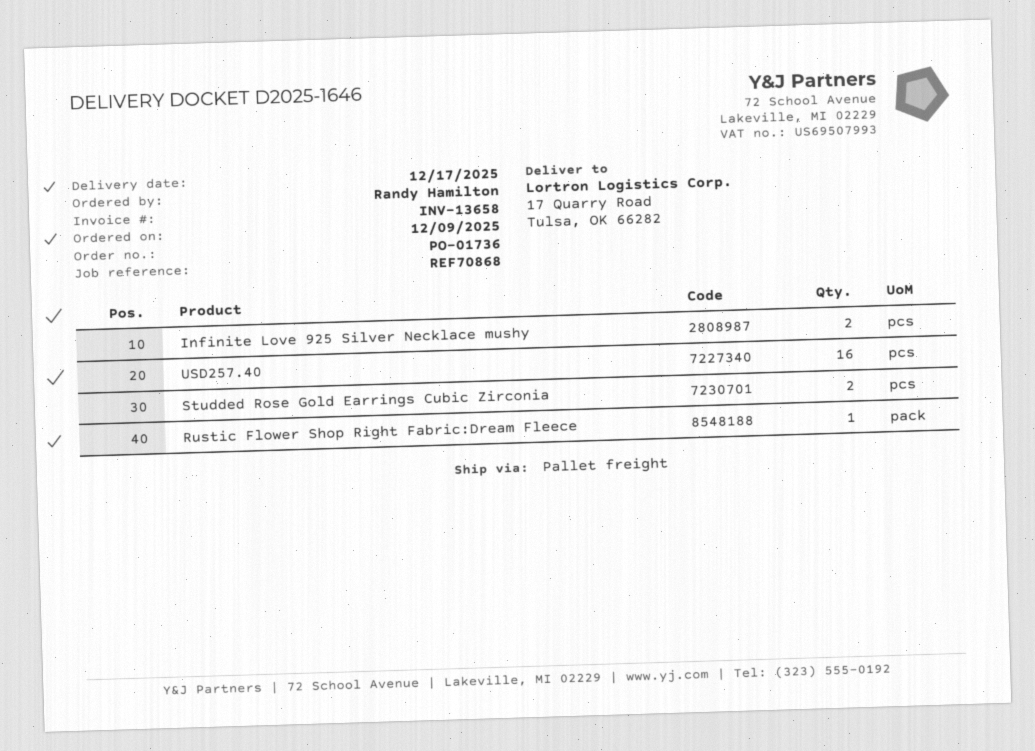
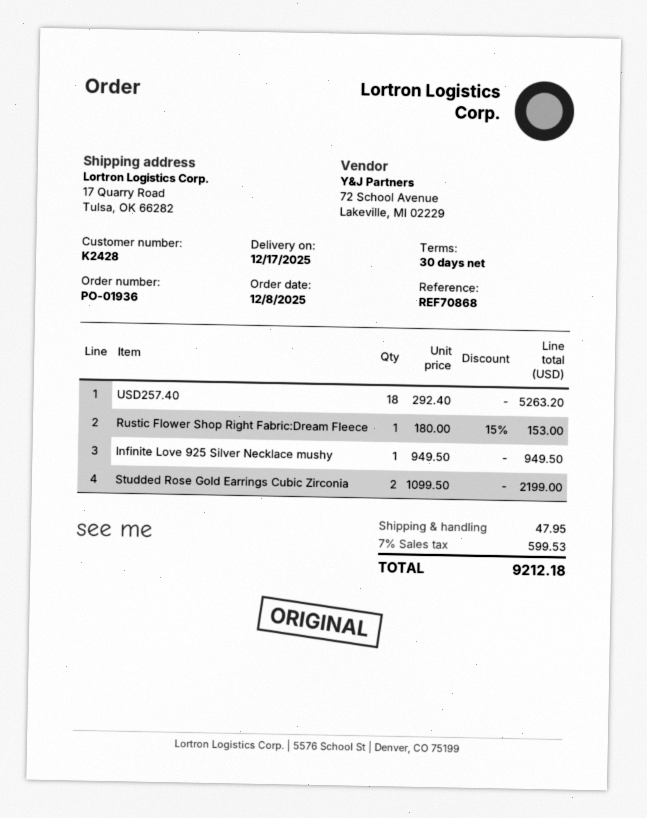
order number: PO-01736 -> PO-01936
order date: 2025-12-09 -> 2025-12-08
Infinite Love 925 Silver Necklace mushy: 2 -> 1
USD257.40: 16 -> 18

